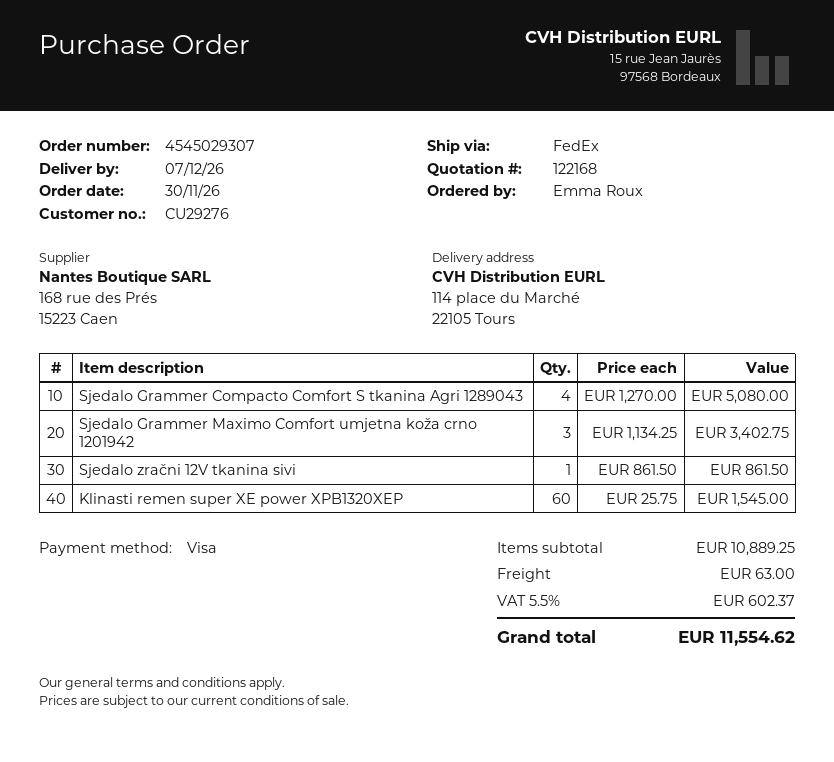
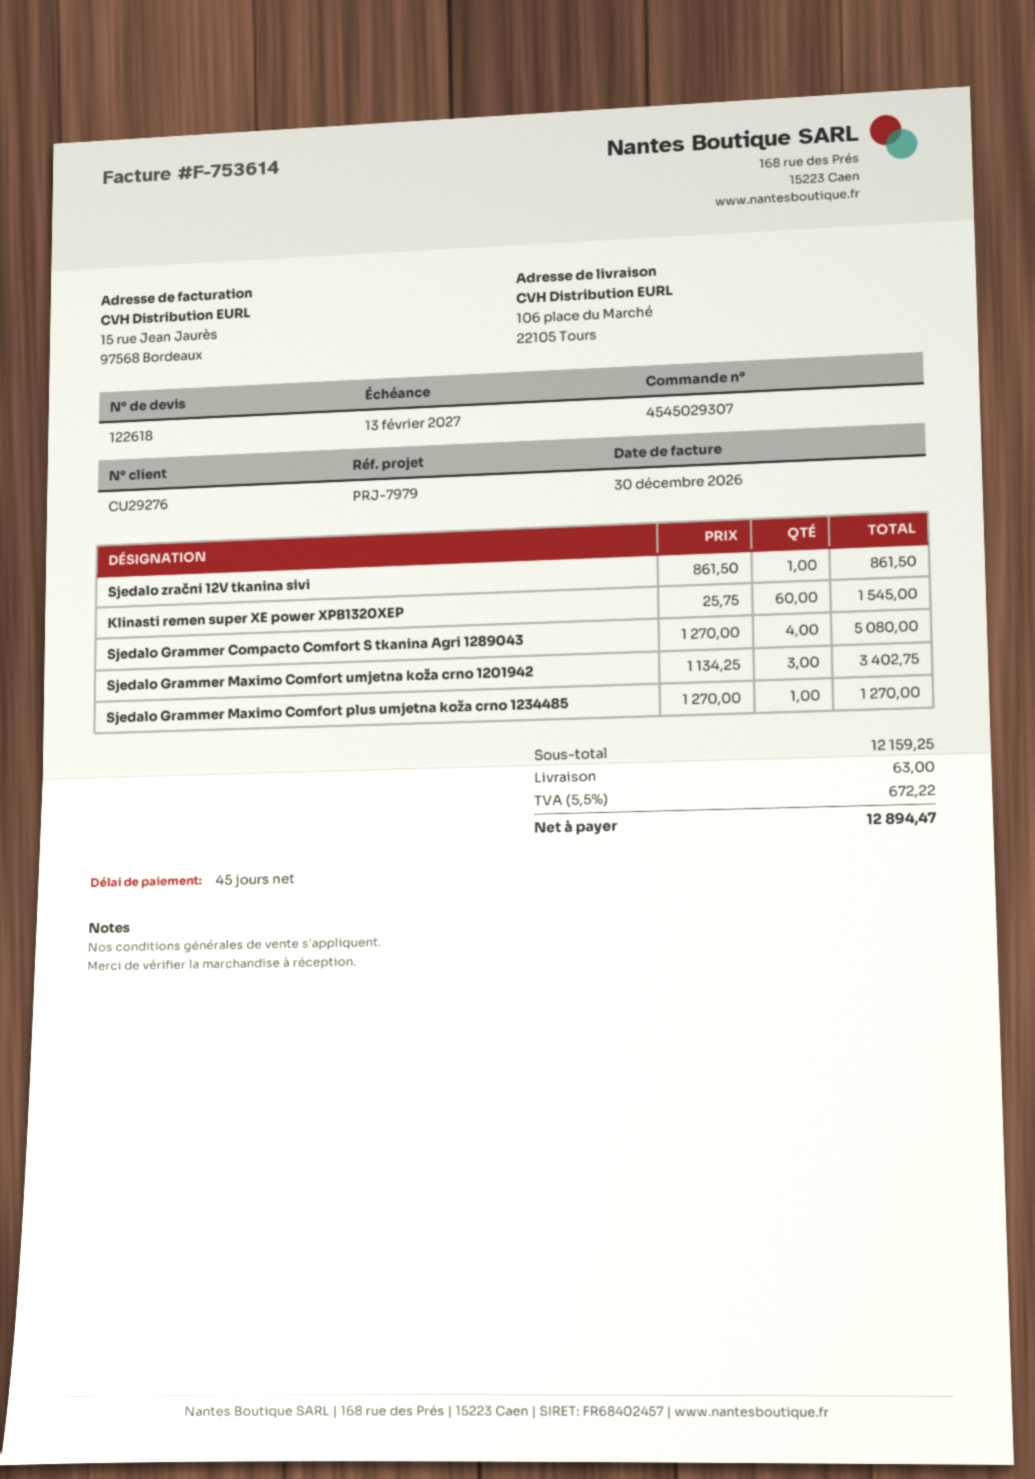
quote number: 122168 -> 122618
ship to: 114 place du Marché, 22105 Tours -> 106 place du Marché, 22105 Tours
Sjedalo Grammer Maximo Comfort plus umjetna koža crno 1234485: none -> 1 x 1270.00 = 1270.00
subtotal: 10889.25 -> 12159.25
tax: 5.5% = 602.37 -> 5.5% = 672.22
total: 11554.62 -> 12894.47

